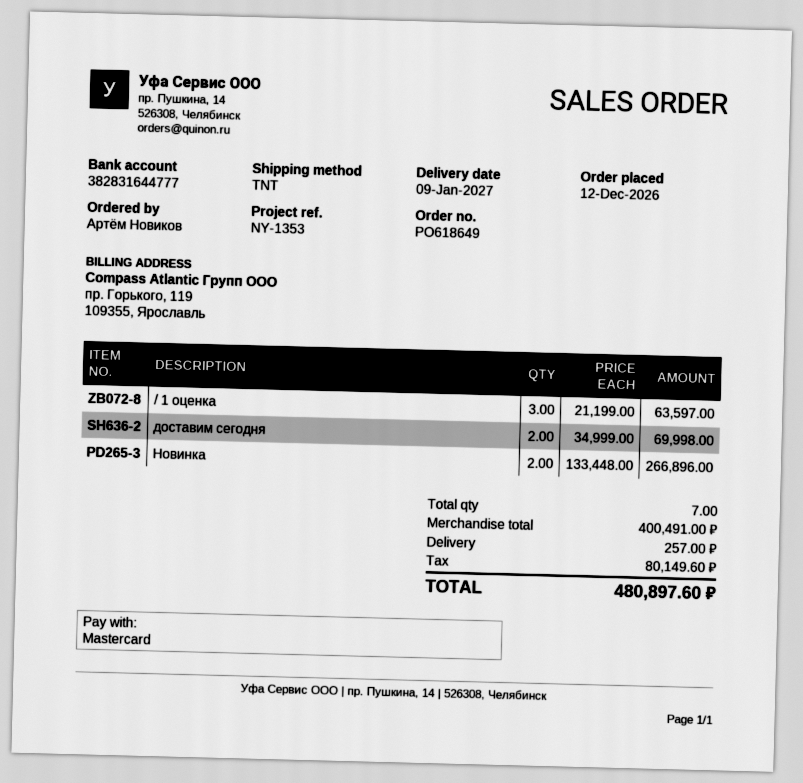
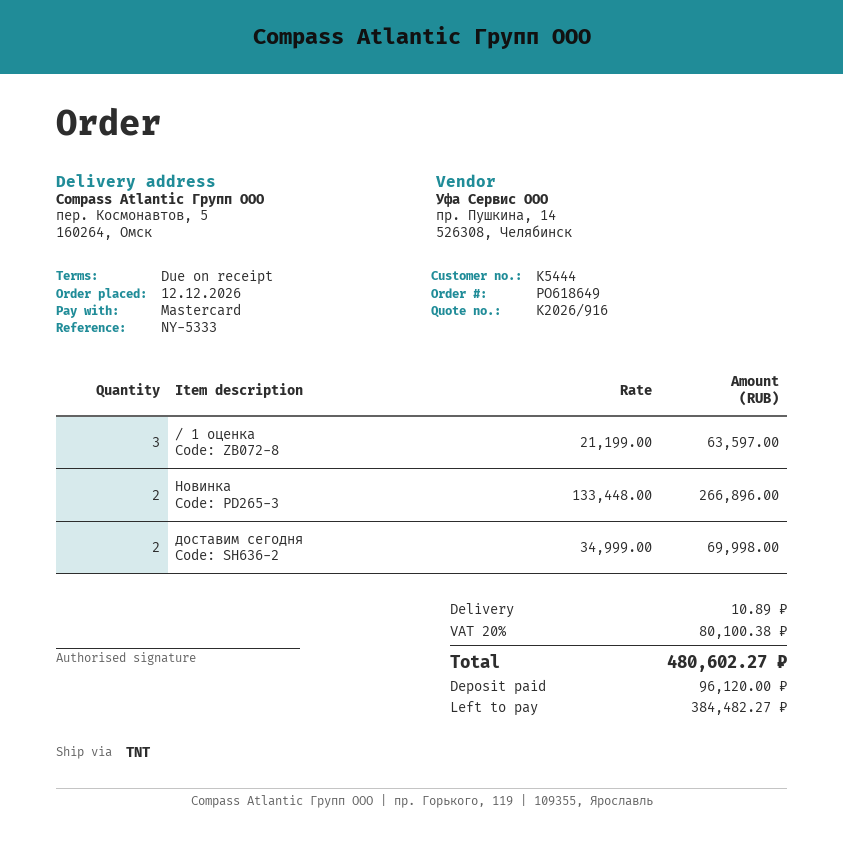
reference: NY-1353 -> NY-5333
shipping: 257.00 -> 10.89
tax: 80149.60 -> 80100.38
total: 480897.60 -> 480602.27

